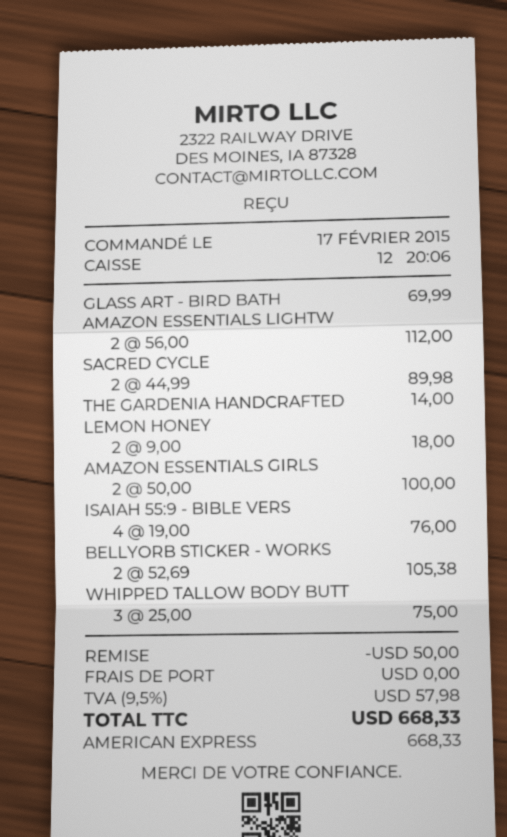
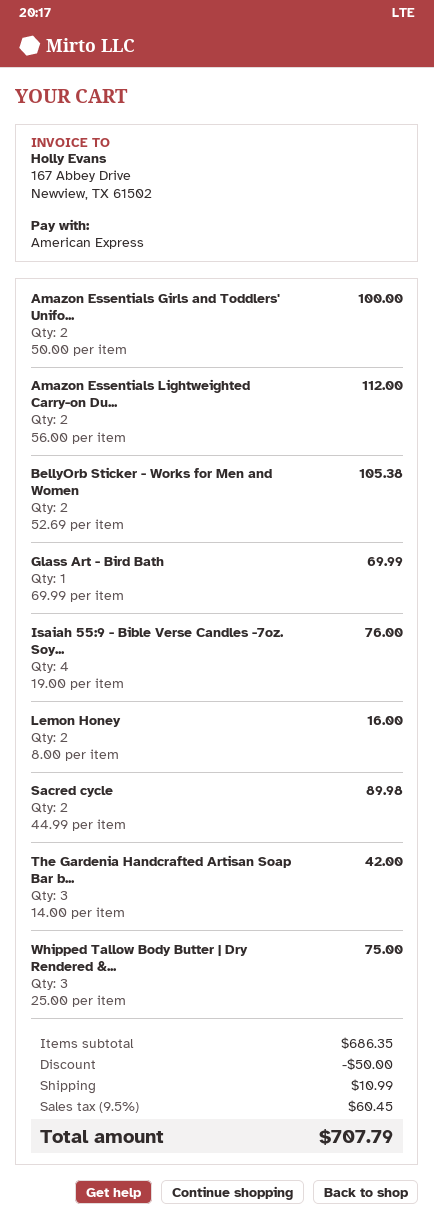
THE GARDENIA HANDCRAFTED: 1 x 14.00 = 14.00 -> 3 x 14.00 = 42.00
LEMON HONEY: 2 x 9.00 = 18.00 -> 2 x 8.00 = 16.00
shipping: 0.00 -> 10.99
tax: 9.5% = 57.98 -> 9.5% = 60.45
total: 668.33 -> 707.79

